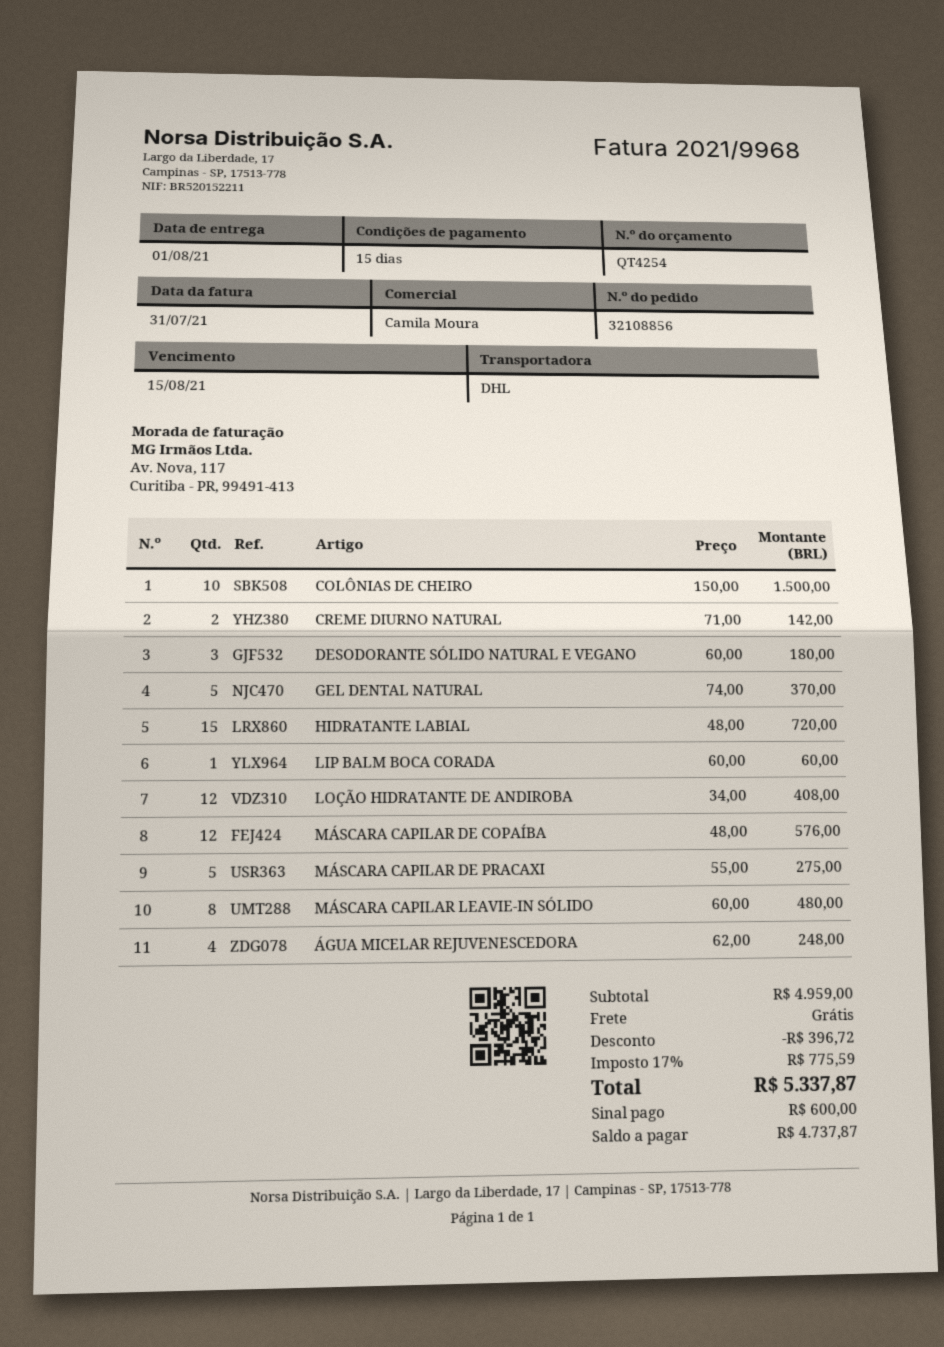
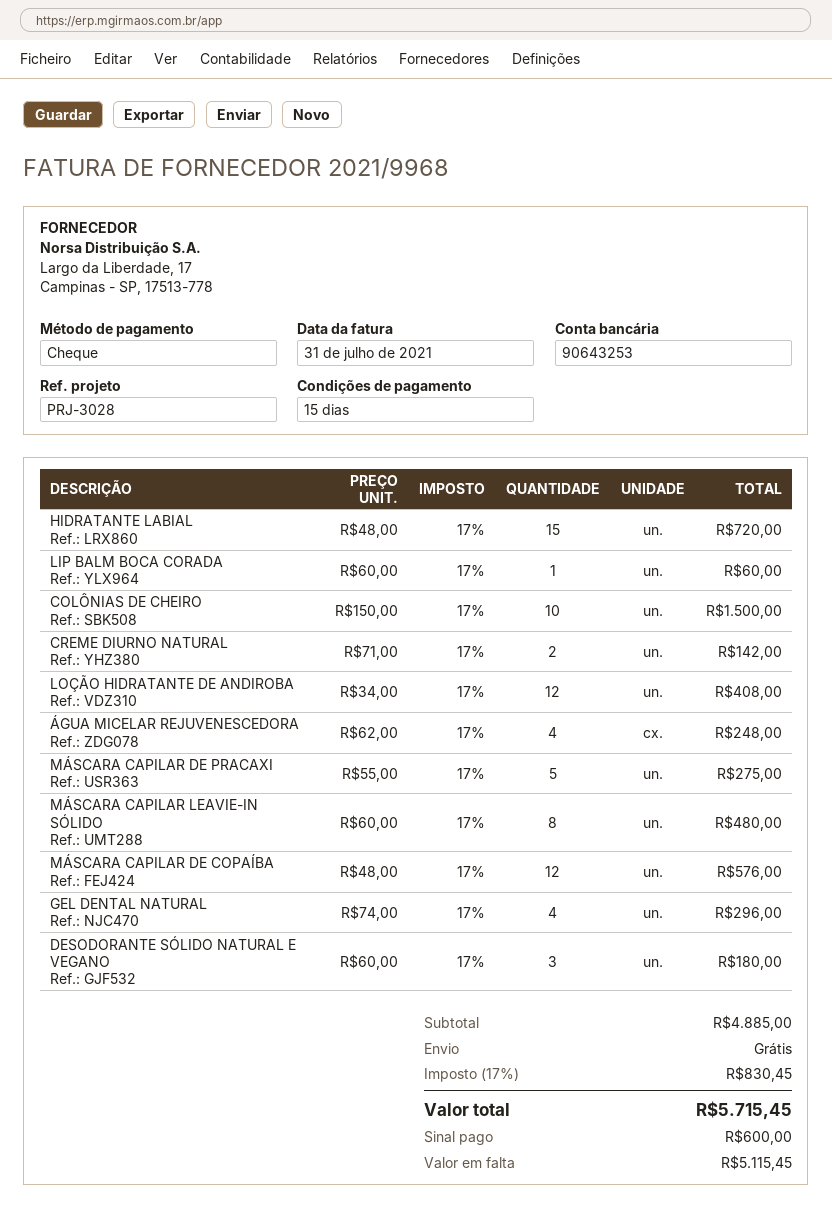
GEL DENTAL NATURAL: 5 x 74.00 = 370.00 -> 4 x 74.00 = 296.00
subtotal: 4959.00 -> 4885.00
discount: 396.72 -> none
tax: 17% = 775.59 -> 17% = 830.45
total: 5337.87 -> 5715.45
balance: 4737.87 -> 5115.45

